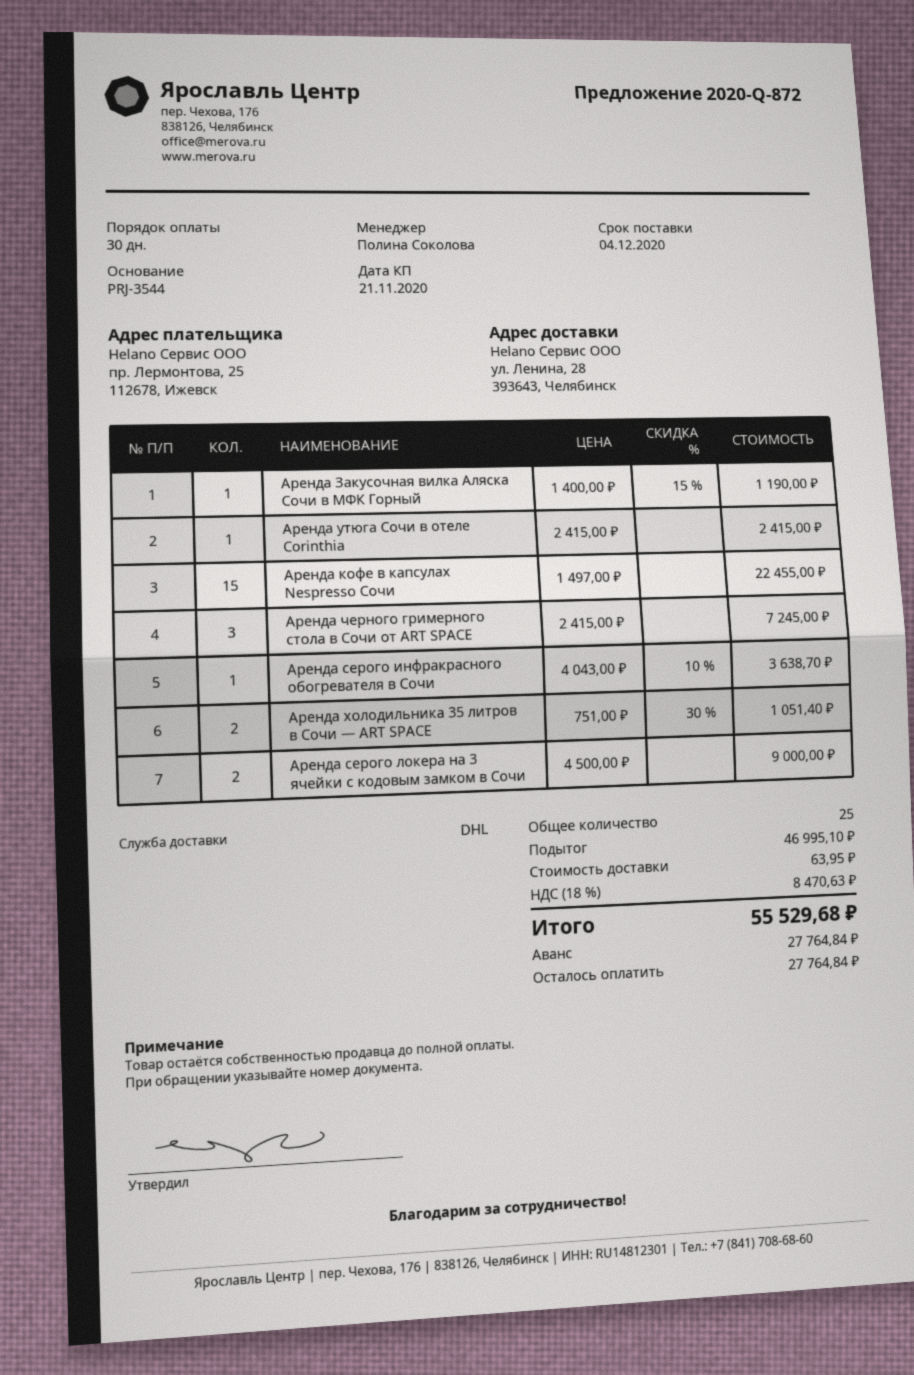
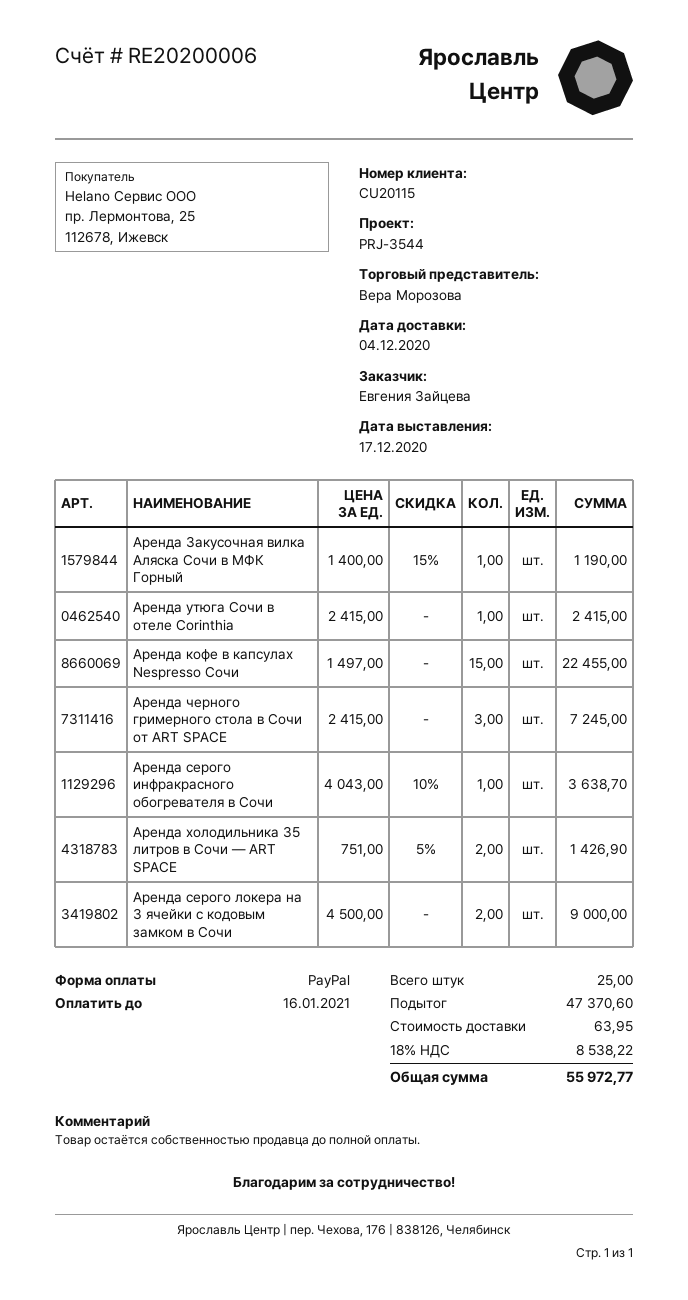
sales rep: Полина Соколова -> Вера Морозова
Аренда холодильника 35 литров в Сочи — ART SPACE: 2 x 751.00 - 30% = 1051.40 -> 2 x 751.00 - 5% = 1426.90
subtotal: 46995.10 -> 47370.60
tax: 18% = 8470.63 -> 18% = 8538.22
total: 55529.68 -> 55972.77

